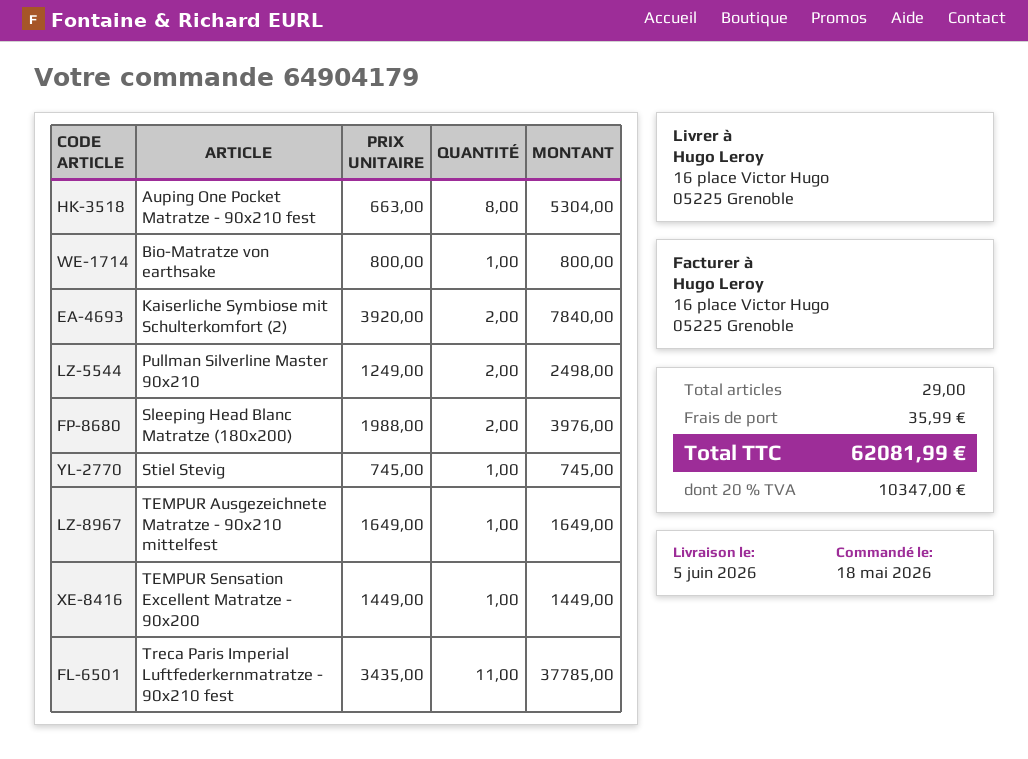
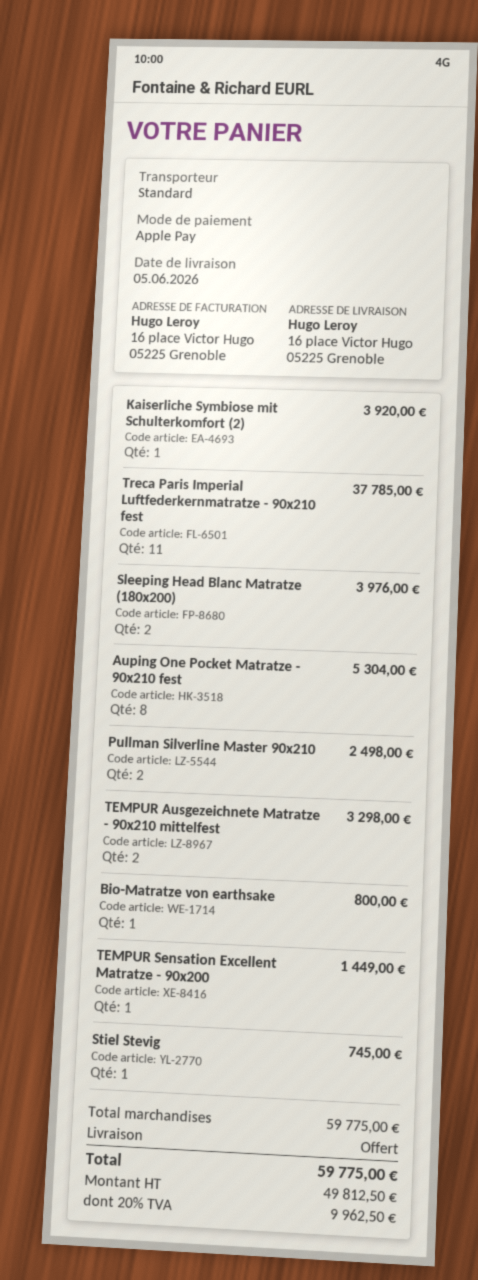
Kaiserliche Symbiose mit Schulterkomfort (2): 2 for 7840.00 -> 1 for 3920.00
TEMPUR Ausgezeichnete Matratze - 90x210 mittelfest: 1 for 1649.00 -> 2 for 3298.00
shipping: 35.99 -> 0.00
tax: 20% = 10347.00 -> 20% = 9962.50
total: 62081.99 -> 59775.00

